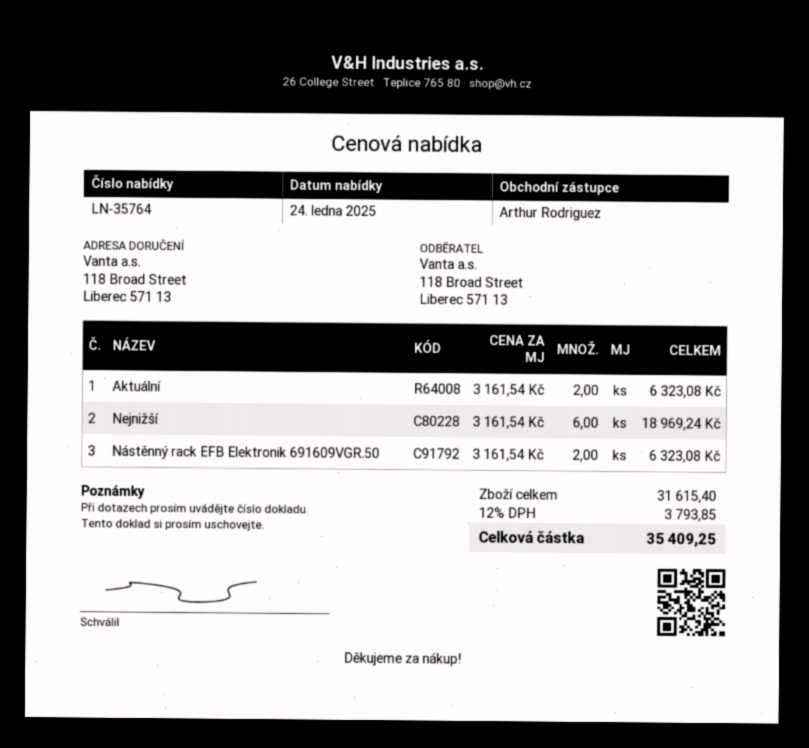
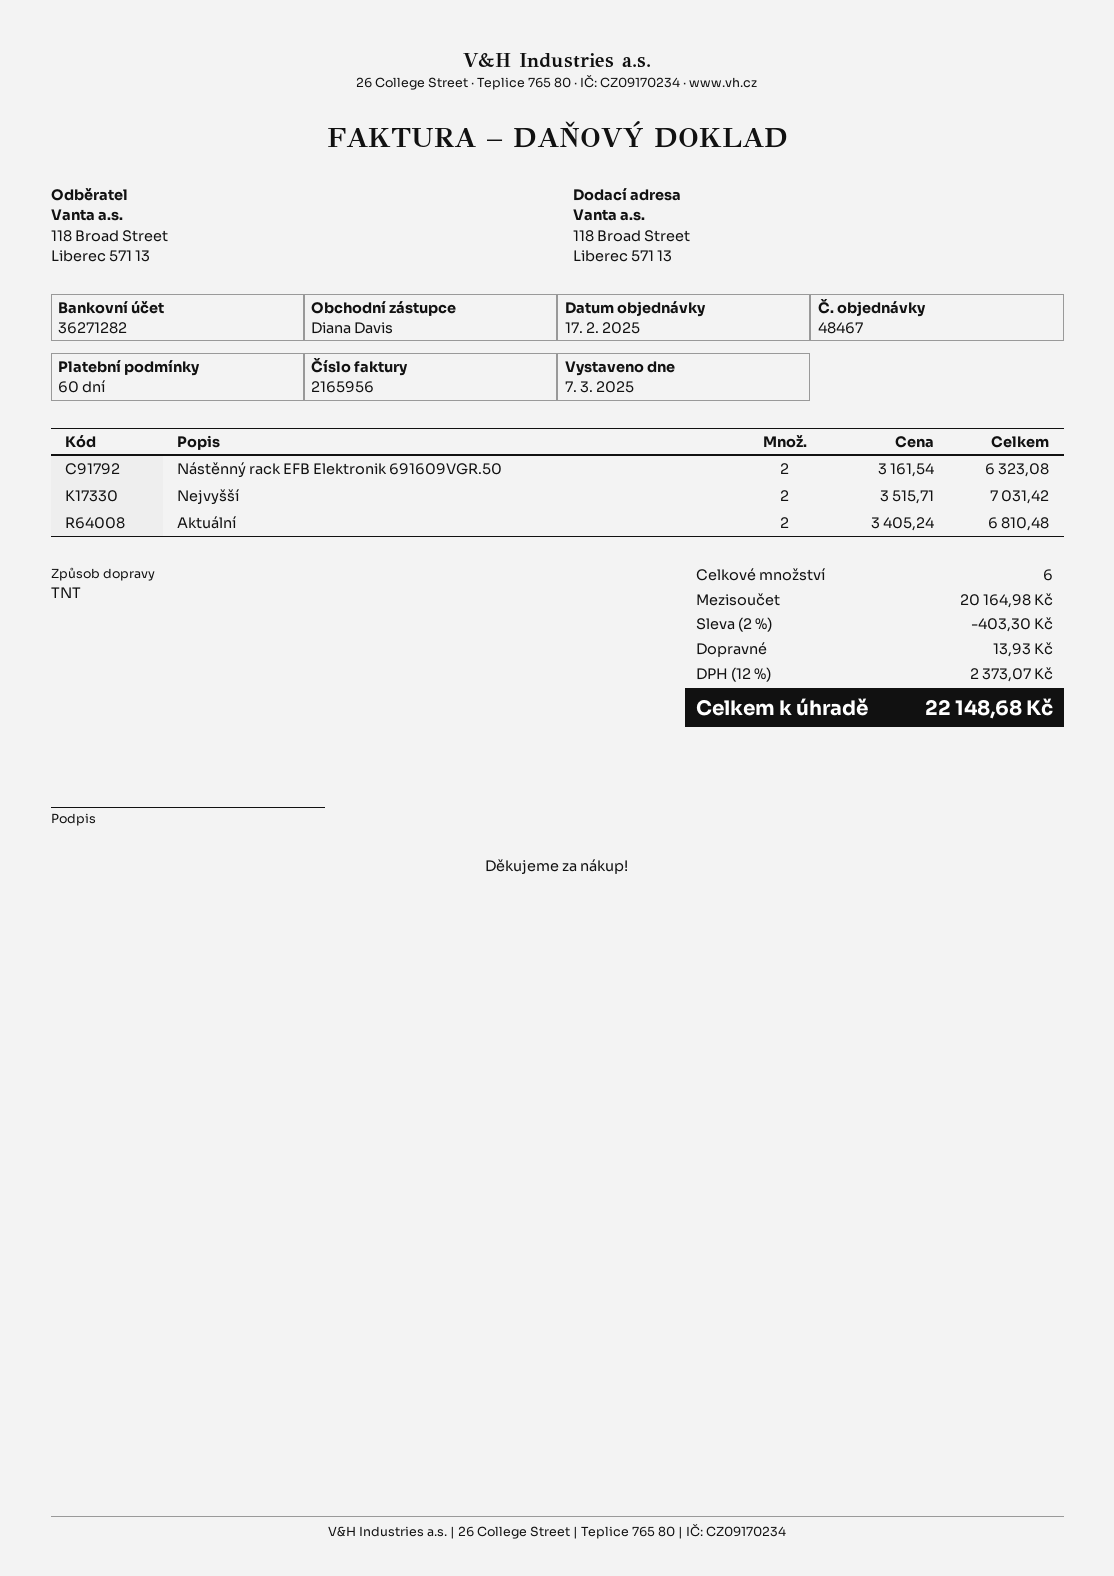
sales rep: Arthur Rodriguez -> Diana Davis
Aktuální: 2 x 3161.54 = 6323.08 -> 2 x 3405.24 = 6810.48
Nejnižší: 6 x 3161.54 = 18969.24 -> none
Nejvyšší: none -> 2 x 3515.71 = 7031.42
subtotal: 31615.40 -> 20164.98
discount: none -> 2% = 403.30
shipping: none -> 13.93
tax: 12% = 3793.85 -> 12% = 2373.07
total: 35409.25 -> 22148.68

